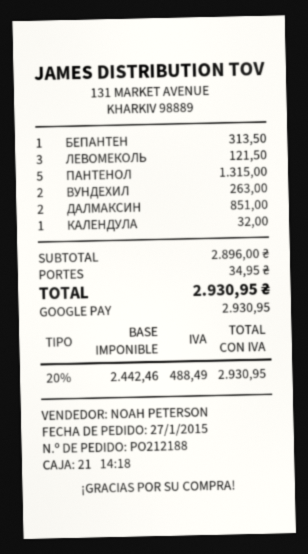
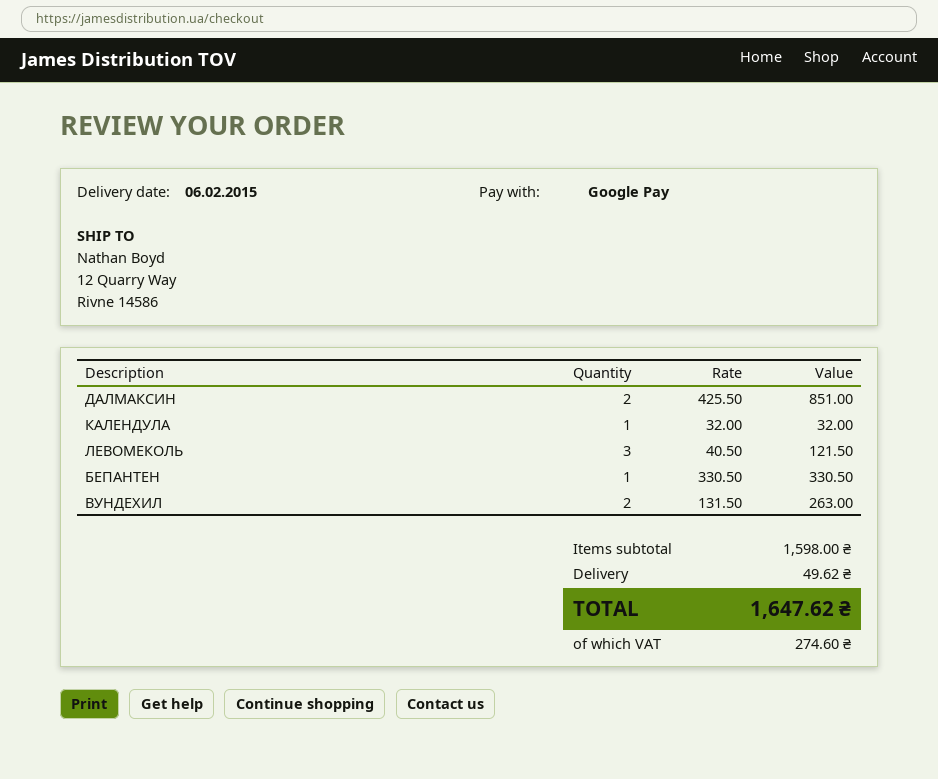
БЕПАНТЕН: 1 for 313.50 -> 1 for 330.50
ПАНТЕНОЛ: 5 for 1315.00 -> none
subtotal: 2896.00 -> 1598.00
shipping: 34.95 -> 49.62
tax: 488.49 -> 274.60
total: 2930.95 -> 1647.62

